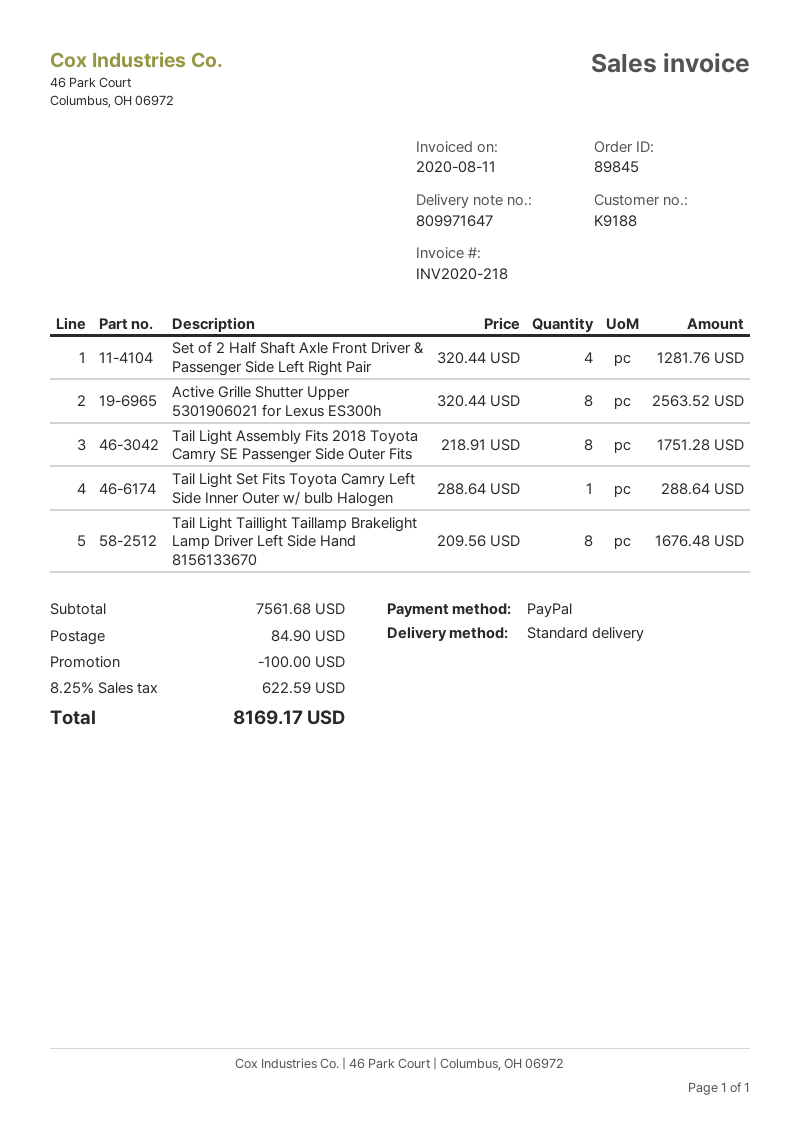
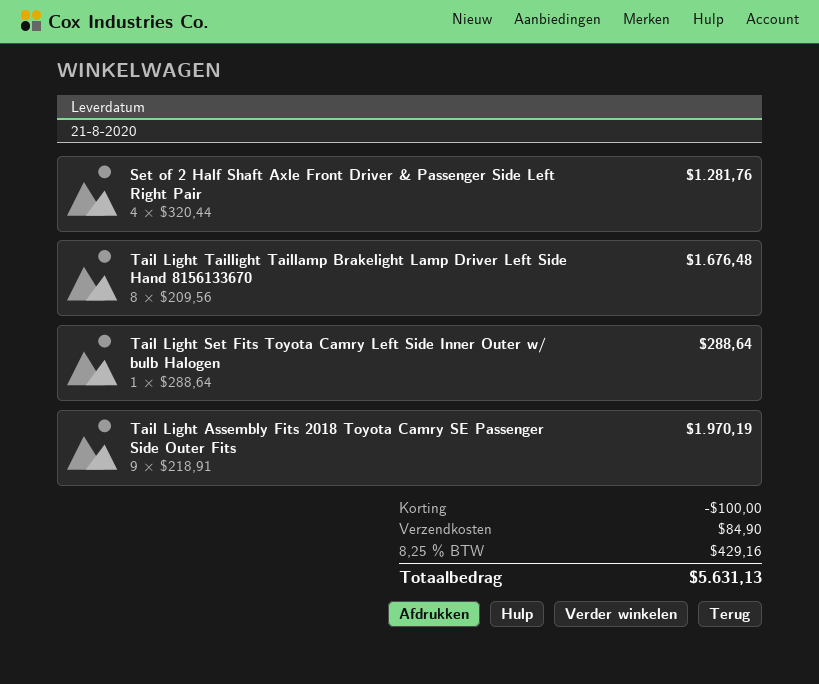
Active Grille Shutter Upper 5301906021 for Lexus ES300h: 8 x 320.44 = 2563.52 -> none
Tail Light Assembly Fits 2018 Toyota Camry SE Passenger Side Outer Fits: 8 x 218.91 = 1751.28 -> 9 x 218.91 = 1970.19
tax: 8.25% = 622.59 -> 8.25% = 429.16
total: 8169.17 -> 5631.13

